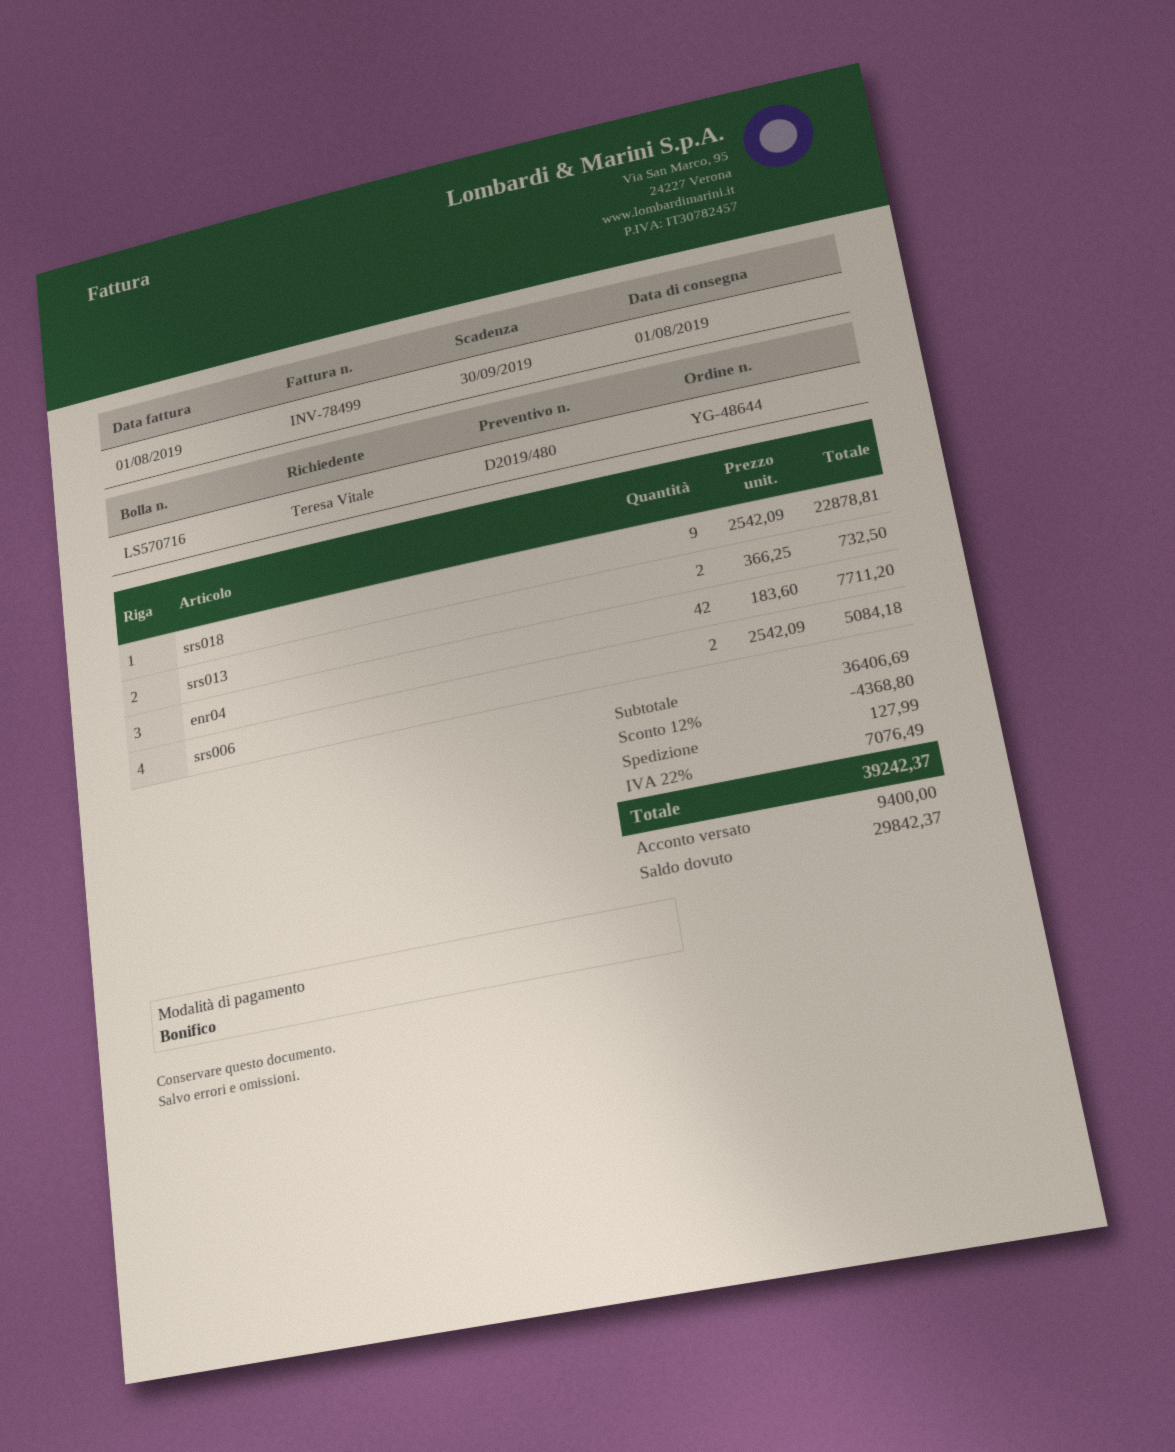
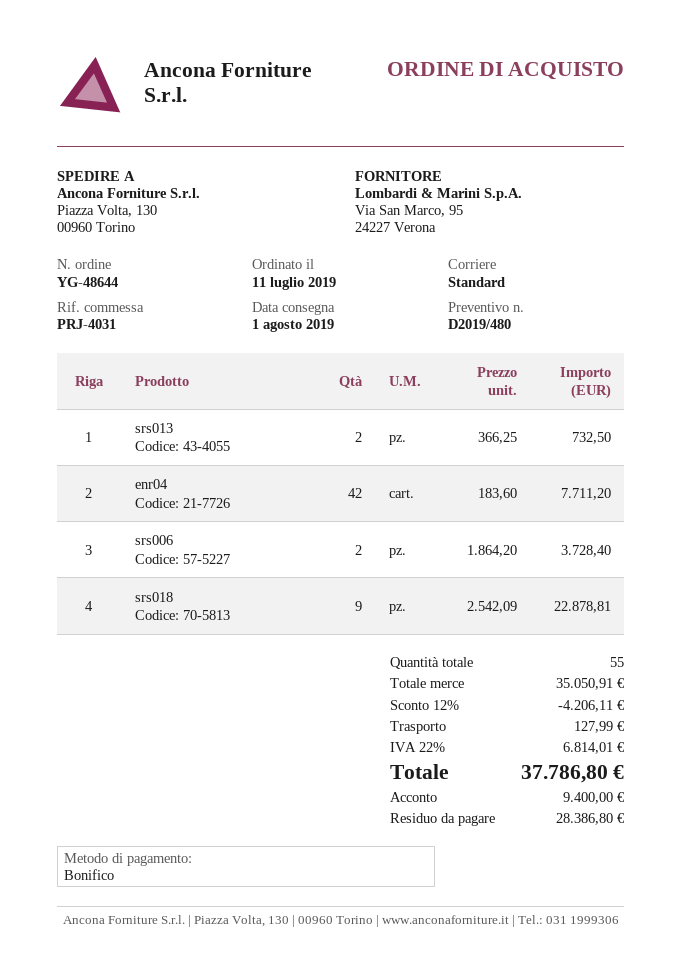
srs006: 2 x 2542.09 = 5084.18 -> 2 x 1864.20 = 3728.40
subtotal: 36406.69 -> 35050.91
discount: 12% = 4368.80 -> 12% = 4206.11
tax: 22% = 7076.49 -> 22% = 6814.01
total: 39242.37 -> 37786.80
balance: 29842.37 -> 28386.80

